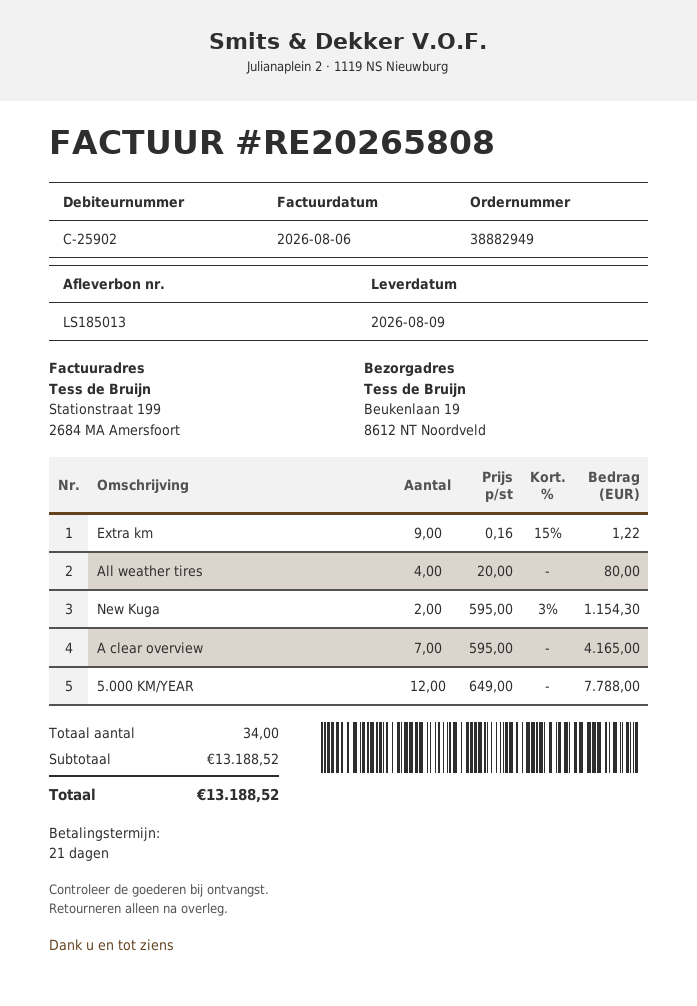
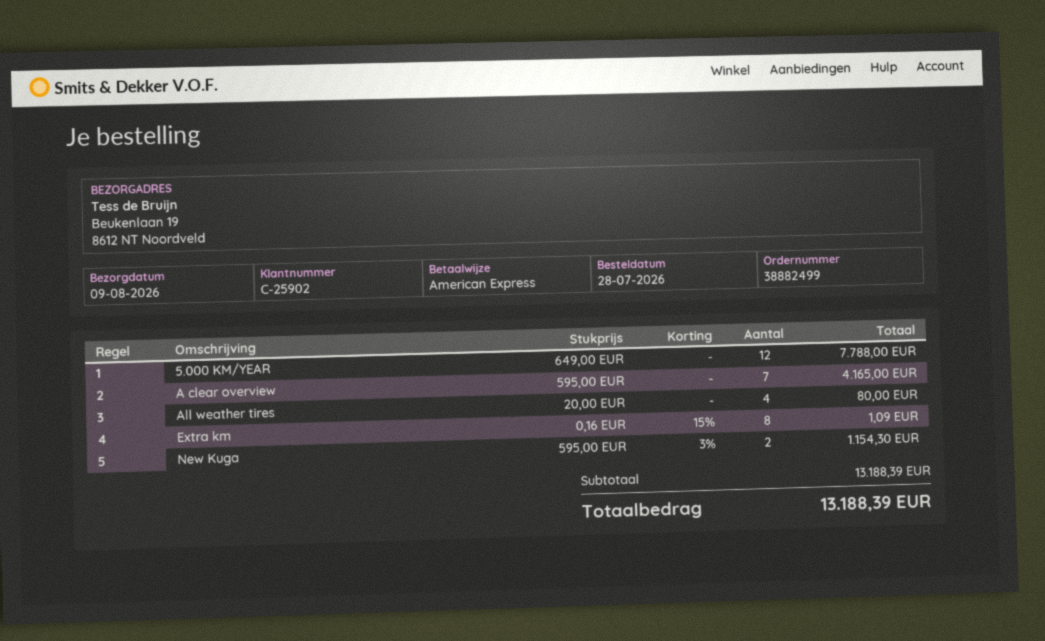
order number: 38882949 -> 38882499
Extra km: 9 x 0.16 - 15% = 1.22 -> 8 x 0.16 - 15% = 1.09
subtotal: 13188.52 -> 13188.39
total: 13188.52 -> 13188.39

